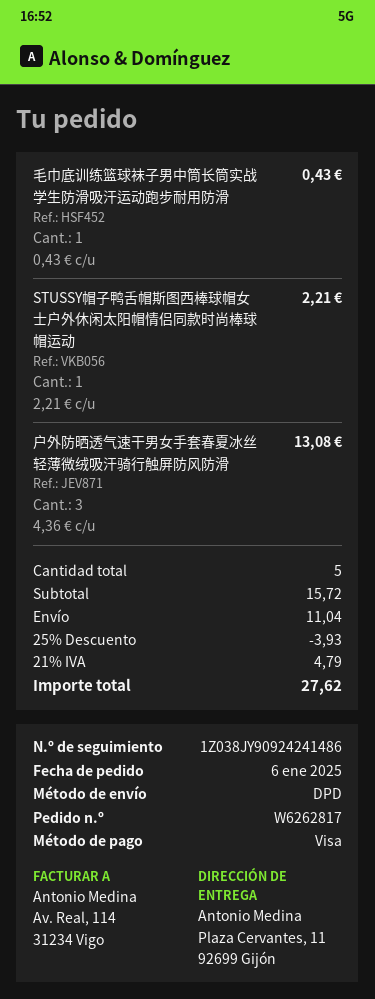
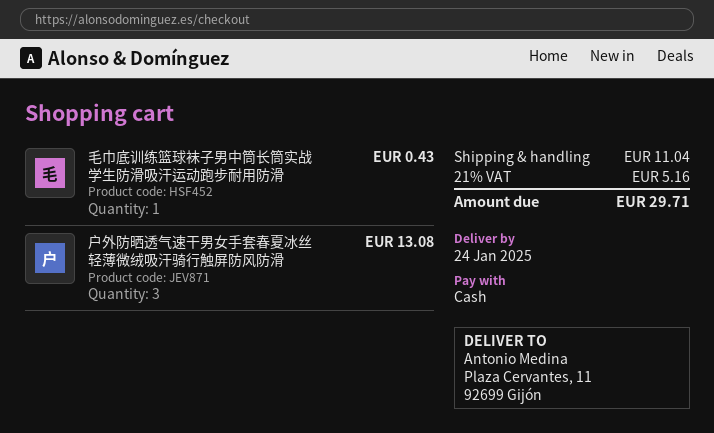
payment method: Visa -> cash
STUSSY帽子鸭舌帽斯图西棒球帽女士户外休闲太阳帽情侣同款时尚棒球帽运动: 1 for 2.21 -> none
discount: 25% = 3.93 -> none
tax: 21% = 4.79 -> 21% = 5.16
total: 27.62 -> 29.71

